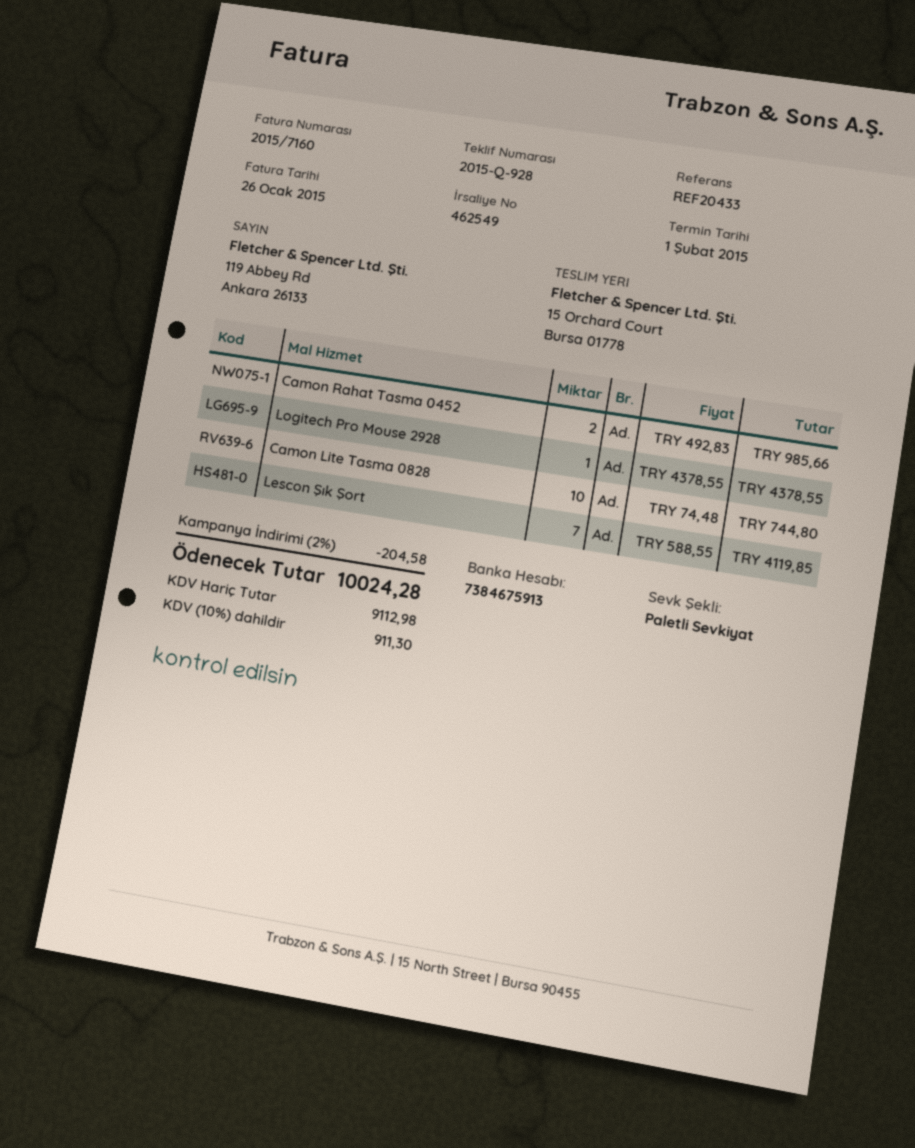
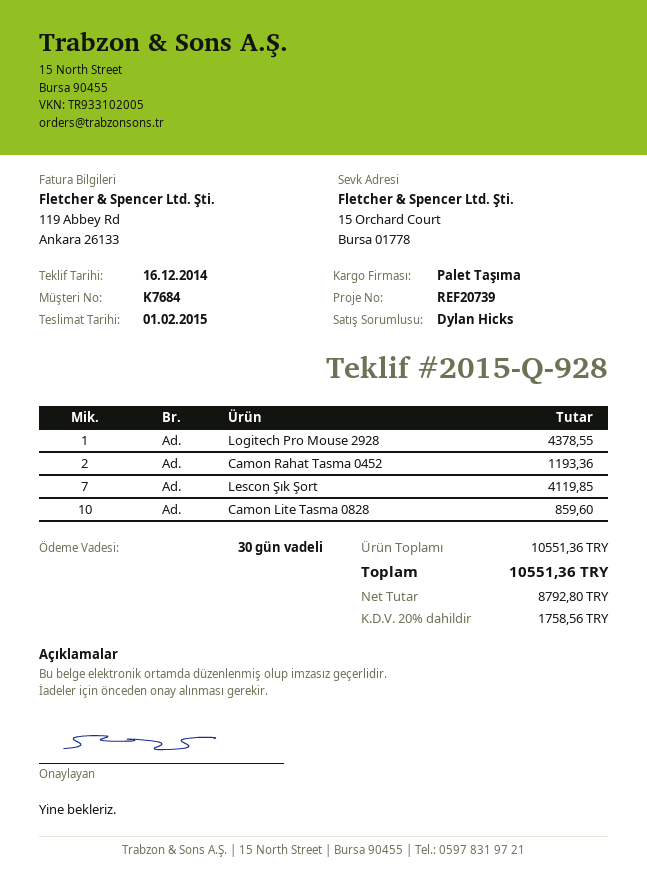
reference: REF20433 -> REF20739
Camon Rahat Tasma 0452: 2 for 985.66 -> 2 for 1193.36
Camon Lite Tasma 0828: 10 for 744.80 -> 10 for 859.60
discount: 2% = 204.58 -> none
net: 9112.98 -> 8792.80
tax: 10% = 911.30 -> 20% = 1758.56
total: 10024.28 -> 10551.36

